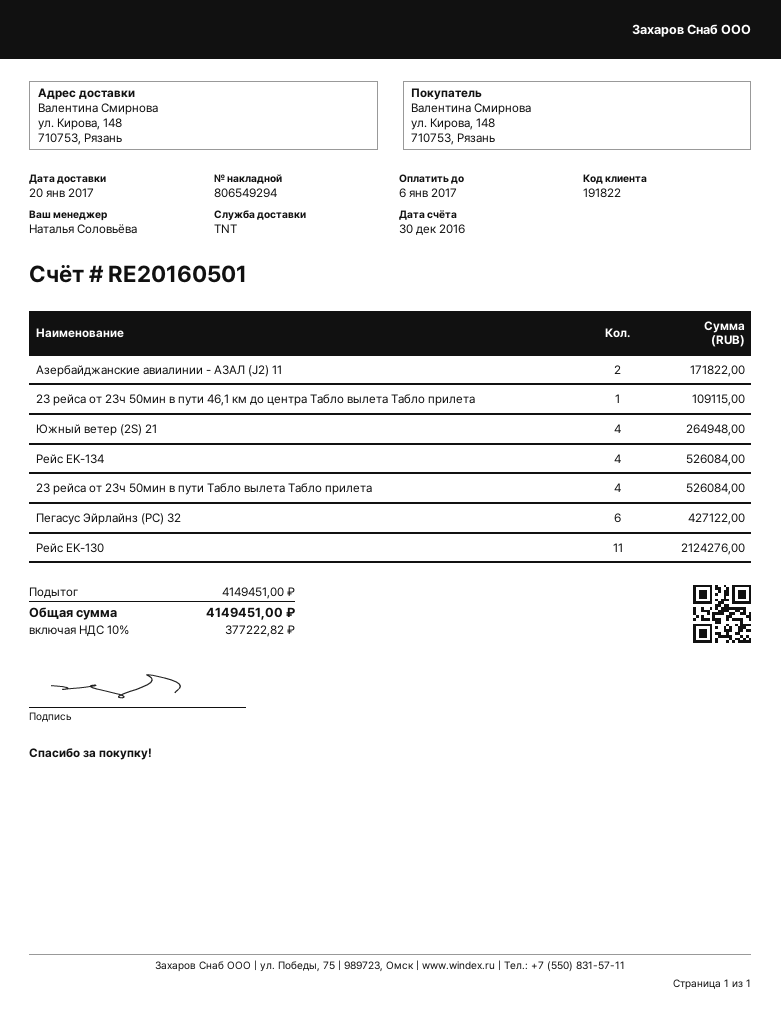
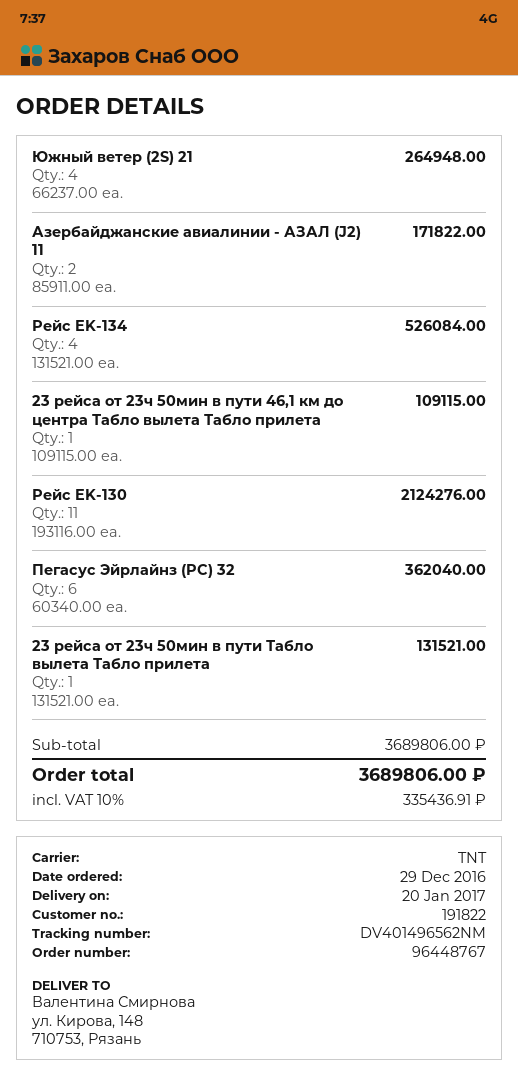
23 рейса от 23ч 50мин в пути Табло вылета Табло прилета: 4 for 526084.00 -> 1 for 131521.00
Пегасус Эйрлайнз (PC) 32: 6 for 427122.00 -> 6 for 362040.00
subtotal: 4149451.00 -> 3689806.00
tax: 10% = 377222.82 -> 10% = 335436.91
total: 4149451.00 -> 3689806.00

